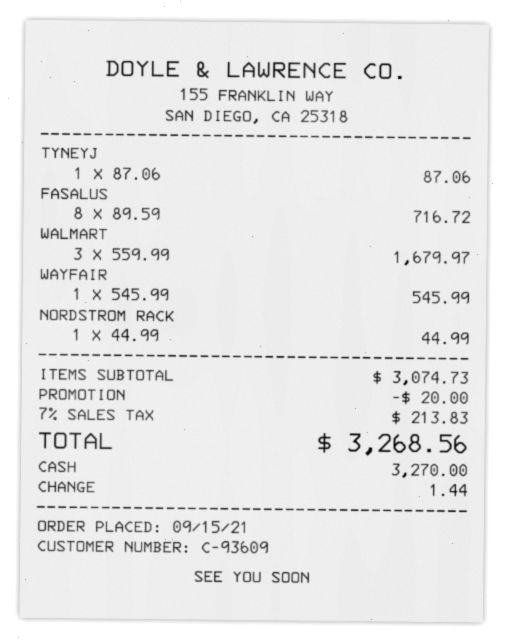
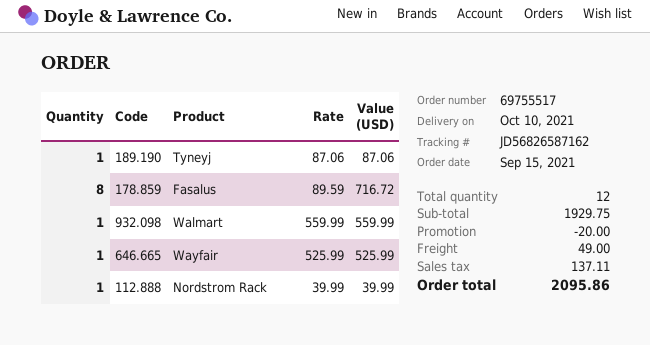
WALMART: 3 x 559.99 = 1679.97 -> 1 x 559.99 = 559.99
WAYFAIR: 1 x 545.99 = 545.99 -> 1 x 525.99 = 525.99
NORDSTROM RACK: 1 x 44.99 = 44.99 -> 1 x 39.99 = 39.99
subtotal: 3074.73 -> 1929.75
shipping: none -> 49.00
tax: 213.83 -> 137.11
total: 3268.56 -> 2095.86

